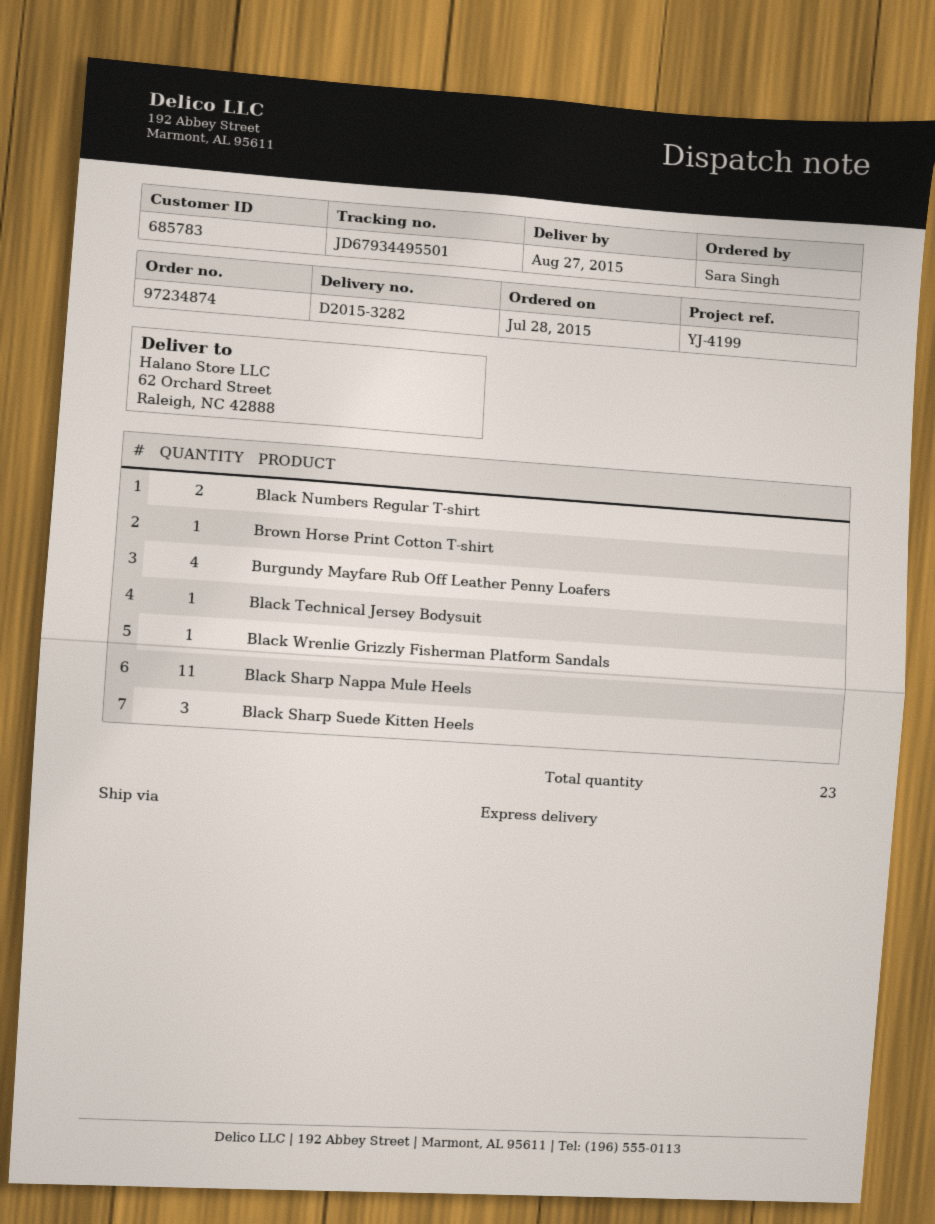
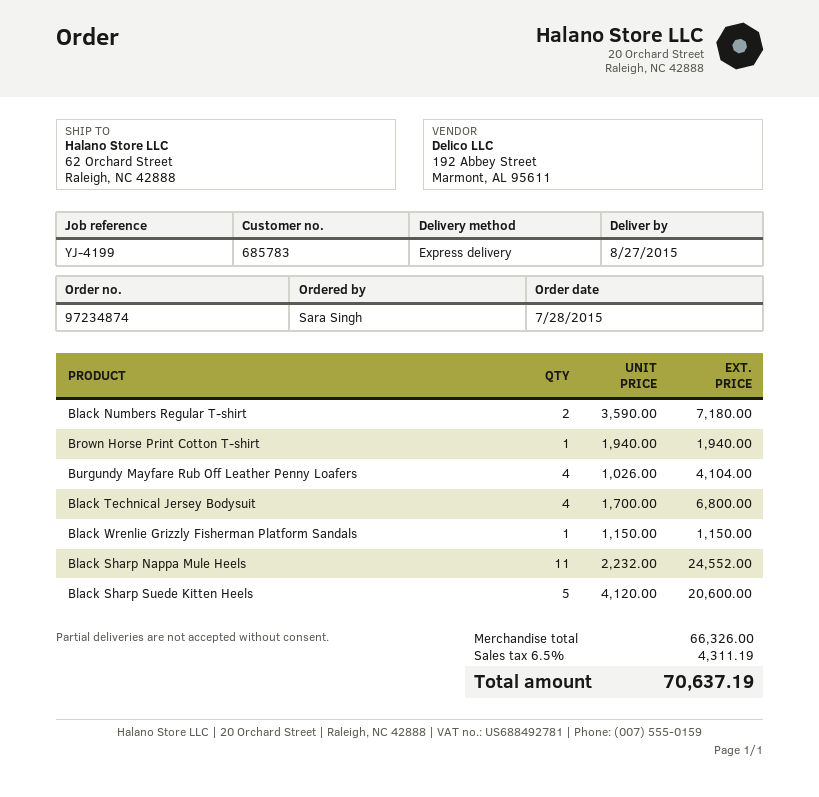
Black Technical Jersey Bodysuit: 1 -> 4
Black Sharp Suede Kitten Heels: 3 -> 5

